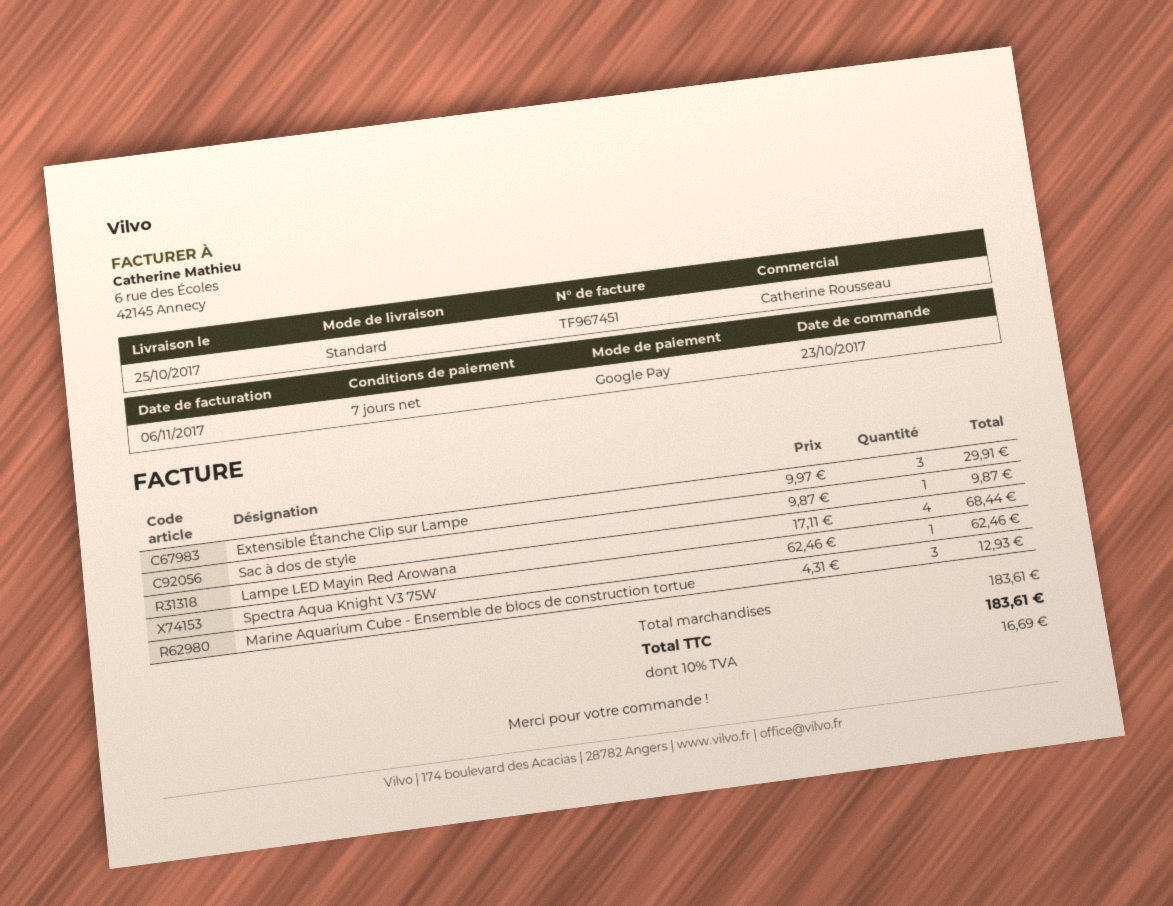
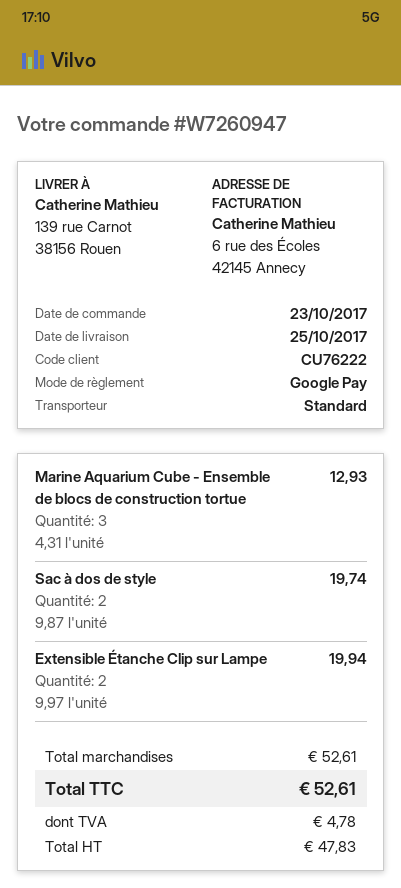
Extensible Étanche Clip sur Lampe: 3 x 9.97 = 29.91 -> 2 x 9.97 = 19.94
Sac à dos de style: 1 x 9.87 = 9.87 -> 2 x 9.87 = 19.74
Lampe LED Mayin Red Arowana: 4 x 17.11 = 68.44 -> none
Spectra Aqua Knight V3 75W: 1 x 62.46 = 62.46 -> none
subtotal: 183.61 -> 52.61
tax: 16.69 -> 4.78
total: 183.61 -> 52.61

